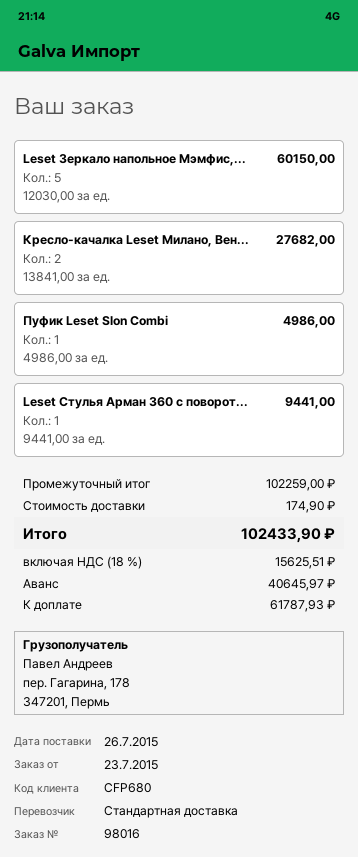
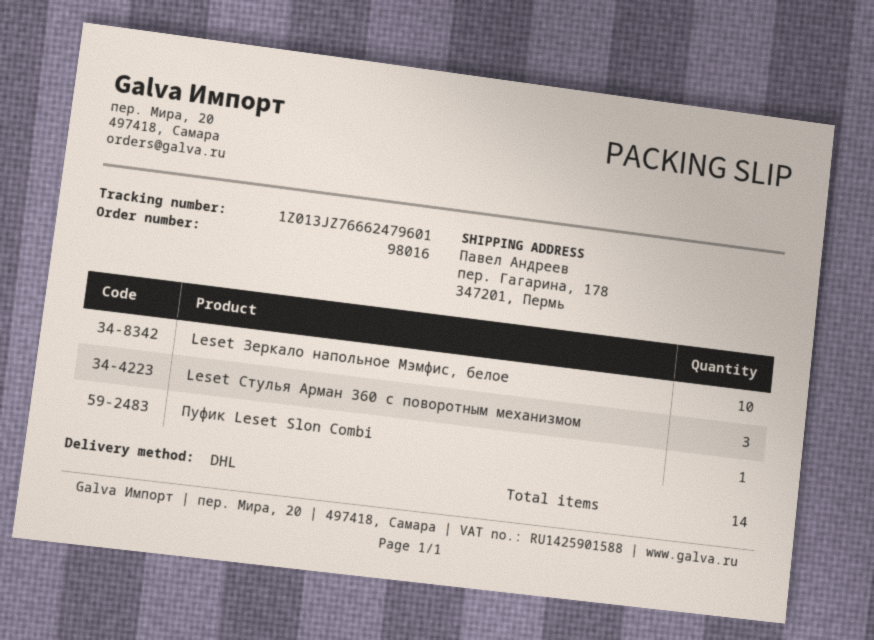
shipping method: standard -> DHL
Leset Зеркало напольное Мэмфис,...: 5 -> 10
Кресло-качалка Leset Милано, Вен...: 2 -> none
Leset Стулья Арман 360 с поворот...: 1 -> 3

